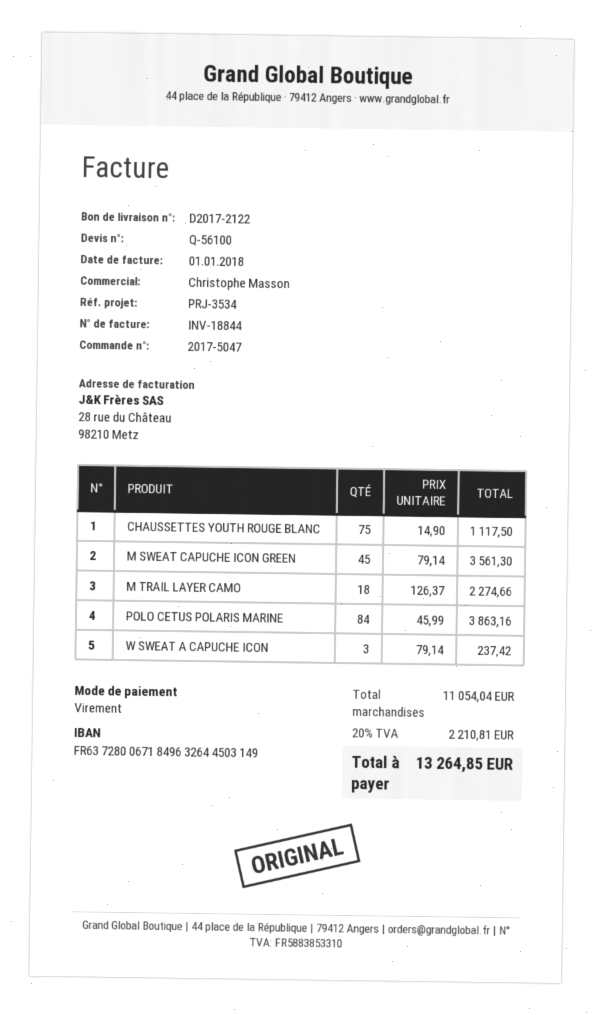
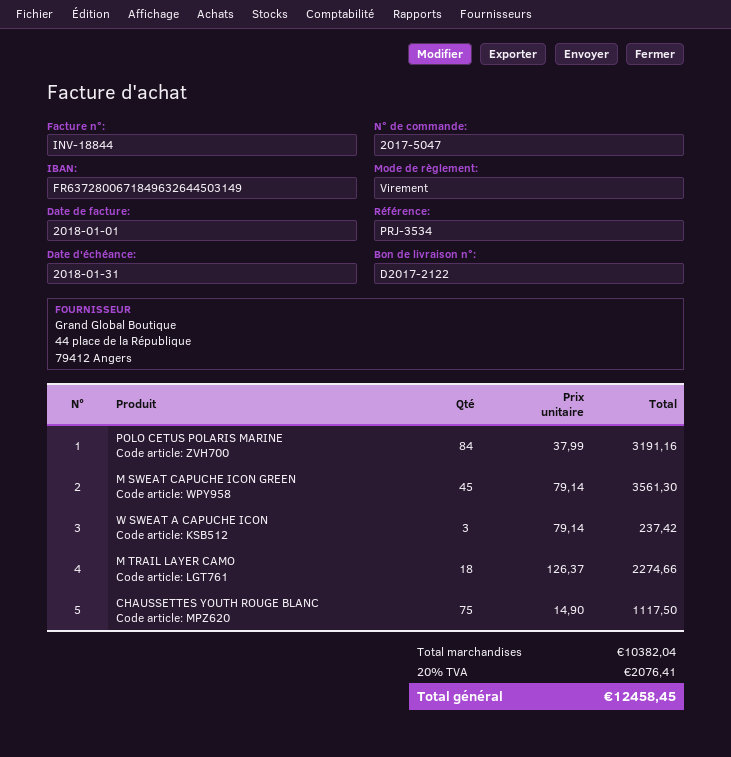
POLO CETUS POLARIS MARINE: 84 x 45.99 = 3863.16 -> 84 x 37.99 = 3191.16
subtotal: 11054.04 -> 10382.04
tax: 20% = 2210.81 -> 20% = 2076.41
total: 13264.85 -> 12458.45

